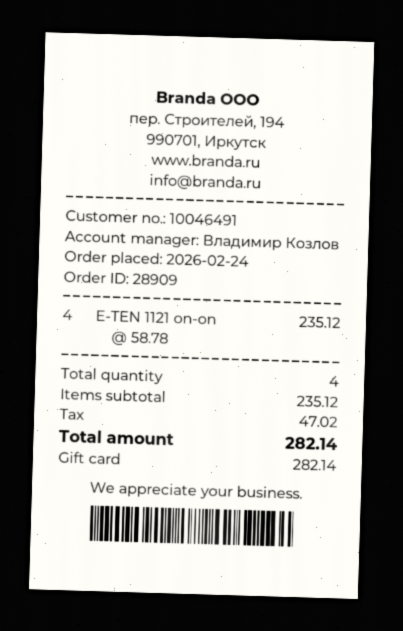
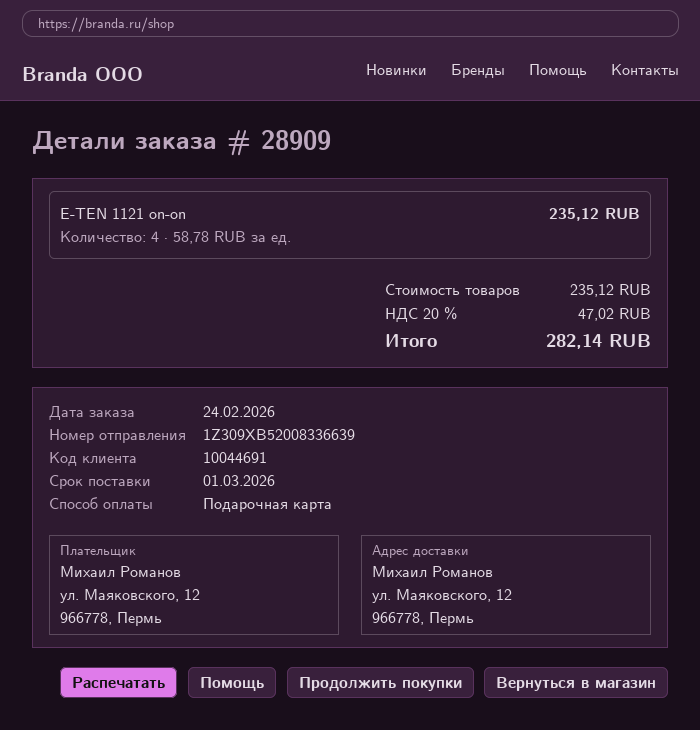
customer number: 10046491 -> 10044691

